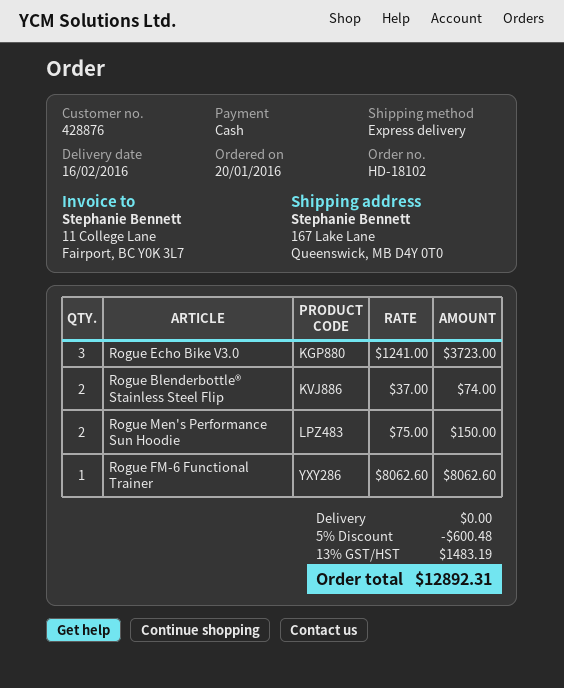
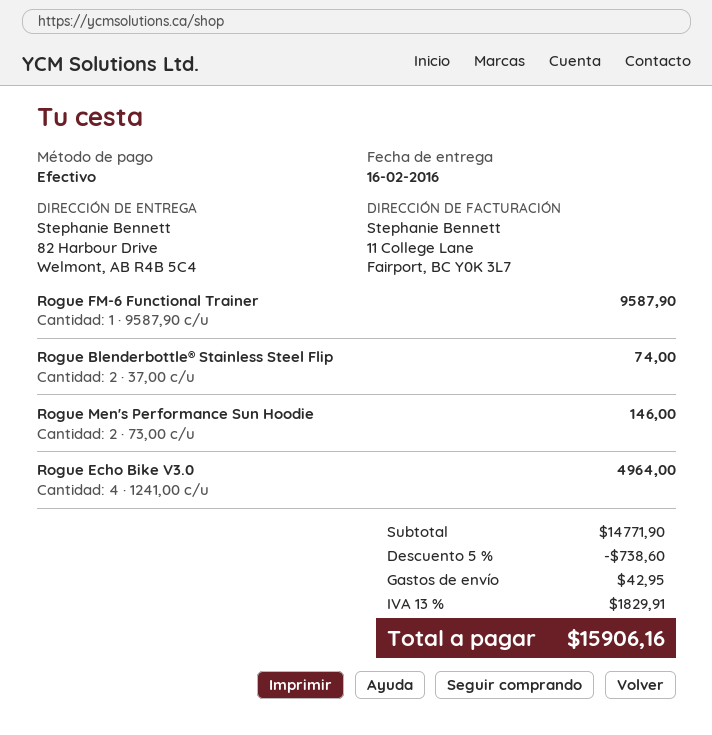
ship to: 167 Lake Lane, Queenswick, MB D4Y 0T0 -> 82 Harbour Drive, Welmont, AB R4B 5C4
Rogue Echo Bike V3.0: 3 x 1241.00 = 3723.00 -> 4 x 1241.00 = 4964.00
Rogue Men's Performance Sun Hoodie: 2 x 75.00 = 150.00 -> 2 x 73.00 = 146.00
Rogue FM-6 Functional Trainer: 1 x 8062.60 = 8062.60 -> 1 x 9587.90 = 9587.90
discount: 5% = 600.48 -> 5% = 738.60
shipping: 0.00 -> 42.95
tax: 13% = 1483.19 -> 13% = 1829.91
total: 12892.31 -> 15906.16

